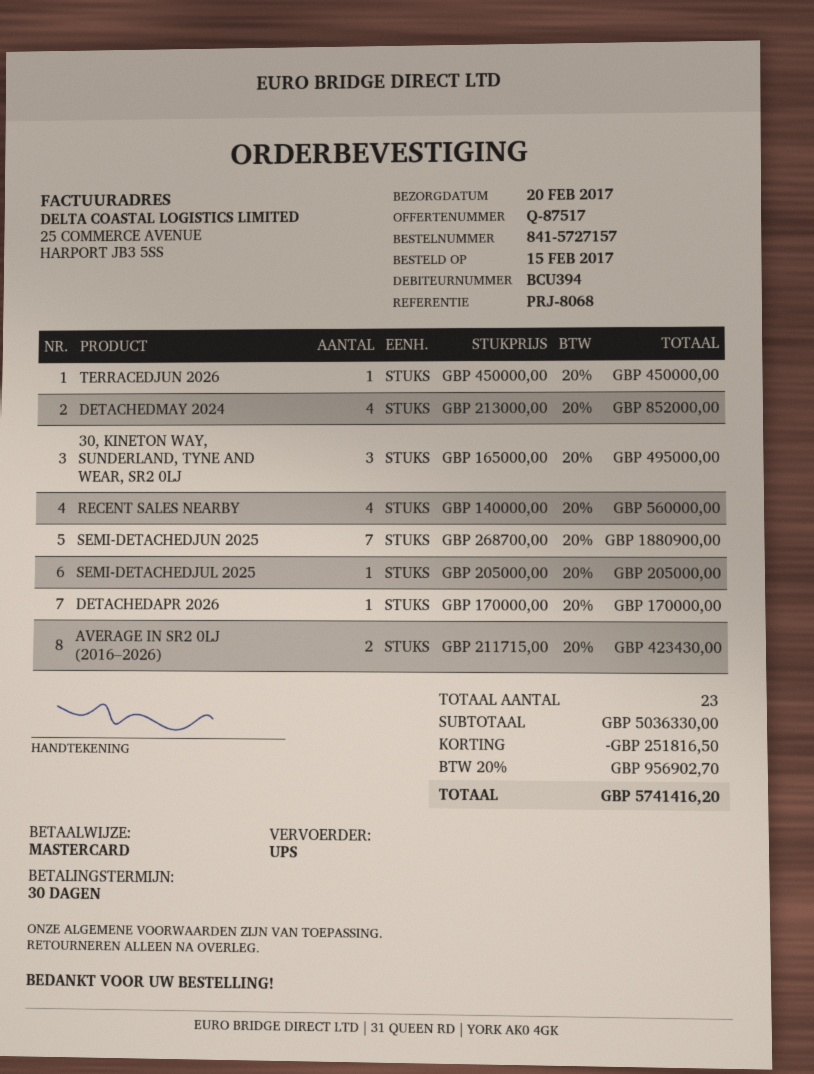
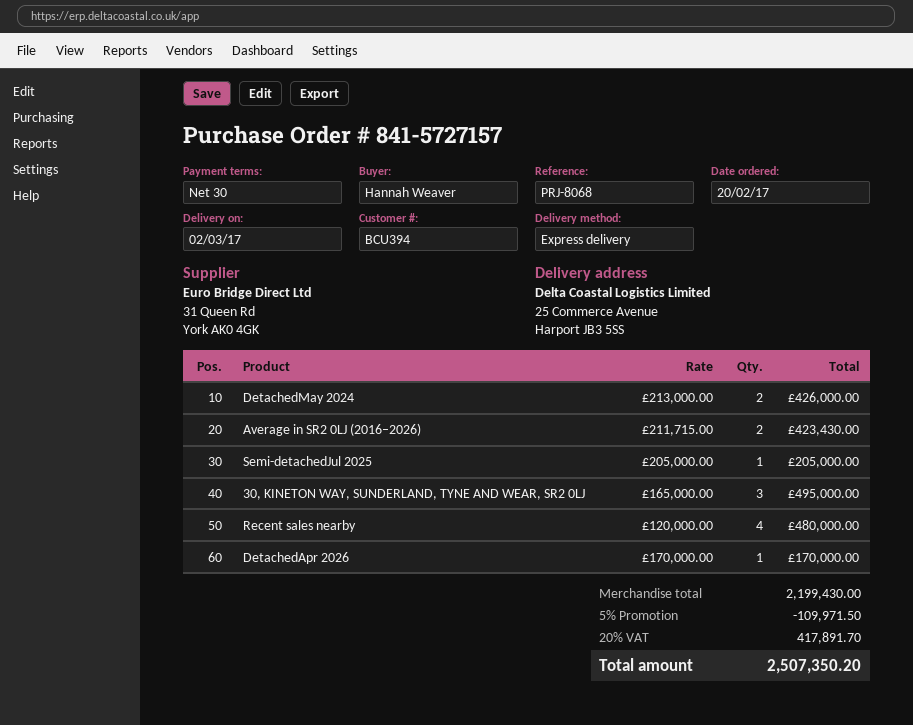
order date: 2017-02-15 -> 2017-02-20
delivery date: 2017-02-20 -> 2017-03-02
shipping method: UPS -> express
TERRACEDJUN 2026: 1 x 450000.00 = 450000.00 -> none
DETACHEDMAY 2024: 4 x 213000.00 = 852000.00 -> 2 x 213000.00 = 426000.00
RECENT SALES NEARBY: 4 x 140000.00 = 560000.00 -> 4 x 120000.00 = 480000.00
SEMI-DETACHEDJUN 2025: 7 x 268700.00 = 1880900.00 -> none
subtotal: 5036330.00 -> 2199430.00
discount: 251816.50 -> 109971.50
tax: 20% = 956902.70 -> 20% = 417891.70
total: 5741416.20 -> 2507350.20

